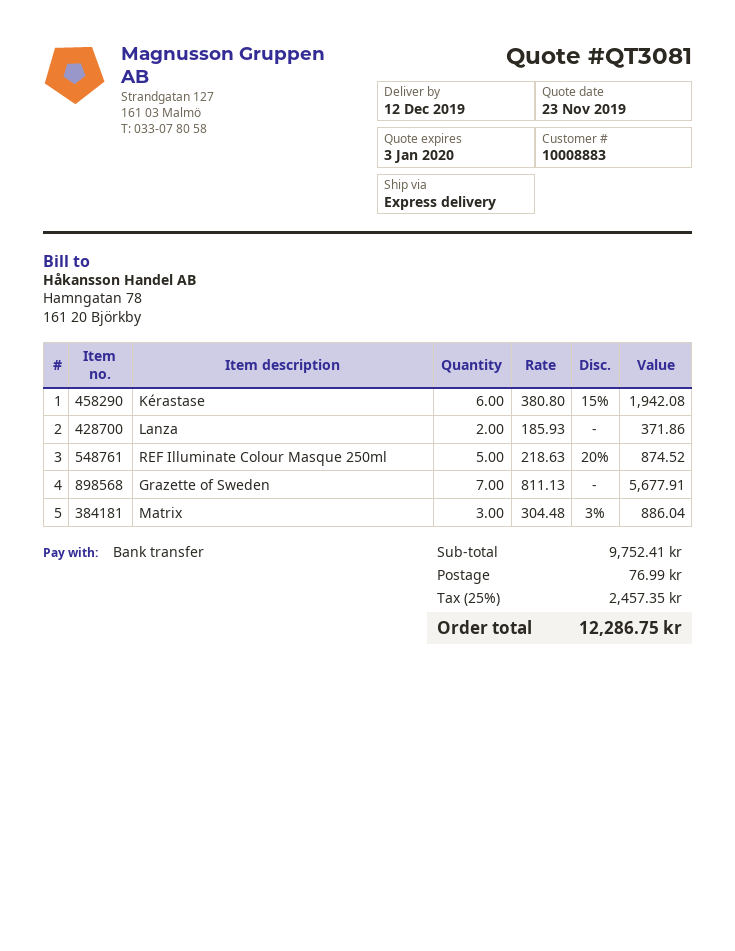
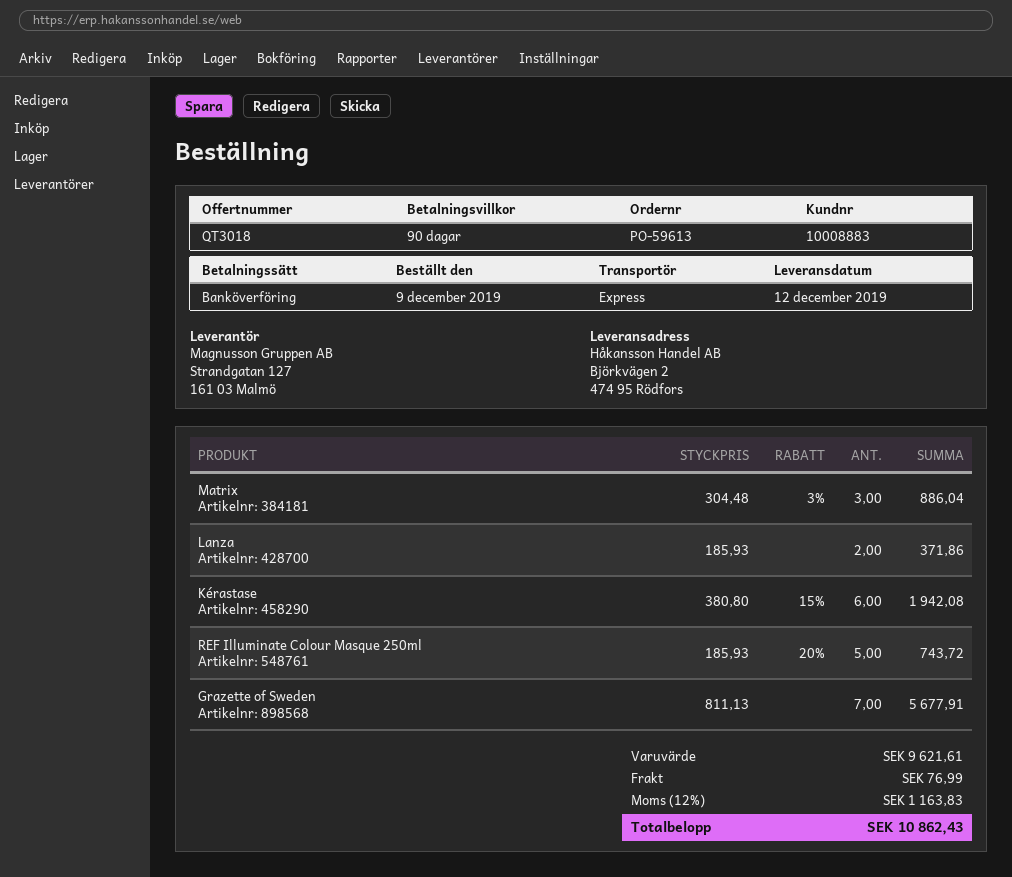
quote number: QT3081 -> QT3018
REF Illuminate Colour Masque 250ml: 5 x 218.63 - 20% = 874.52 -> 5 x 185.93 - 20% = 743.72
subtotal: 9752.41 -> 9621.61
tax: 25% = 2457.35 -> 12% = 1163.83
total: 12286.75 -> 10862.43

